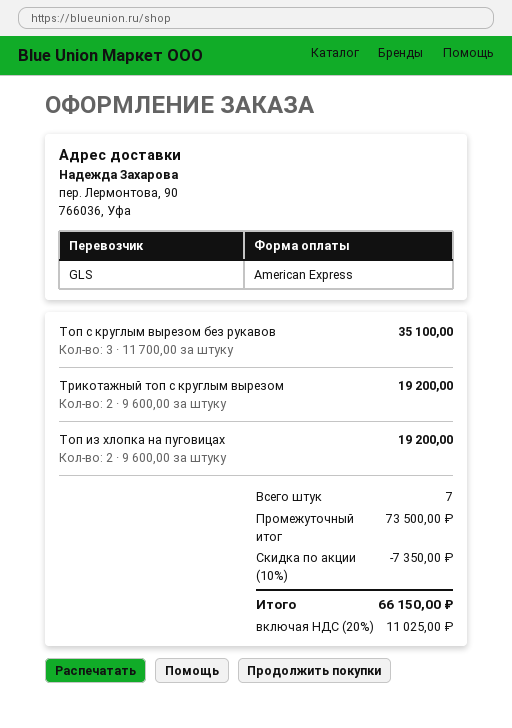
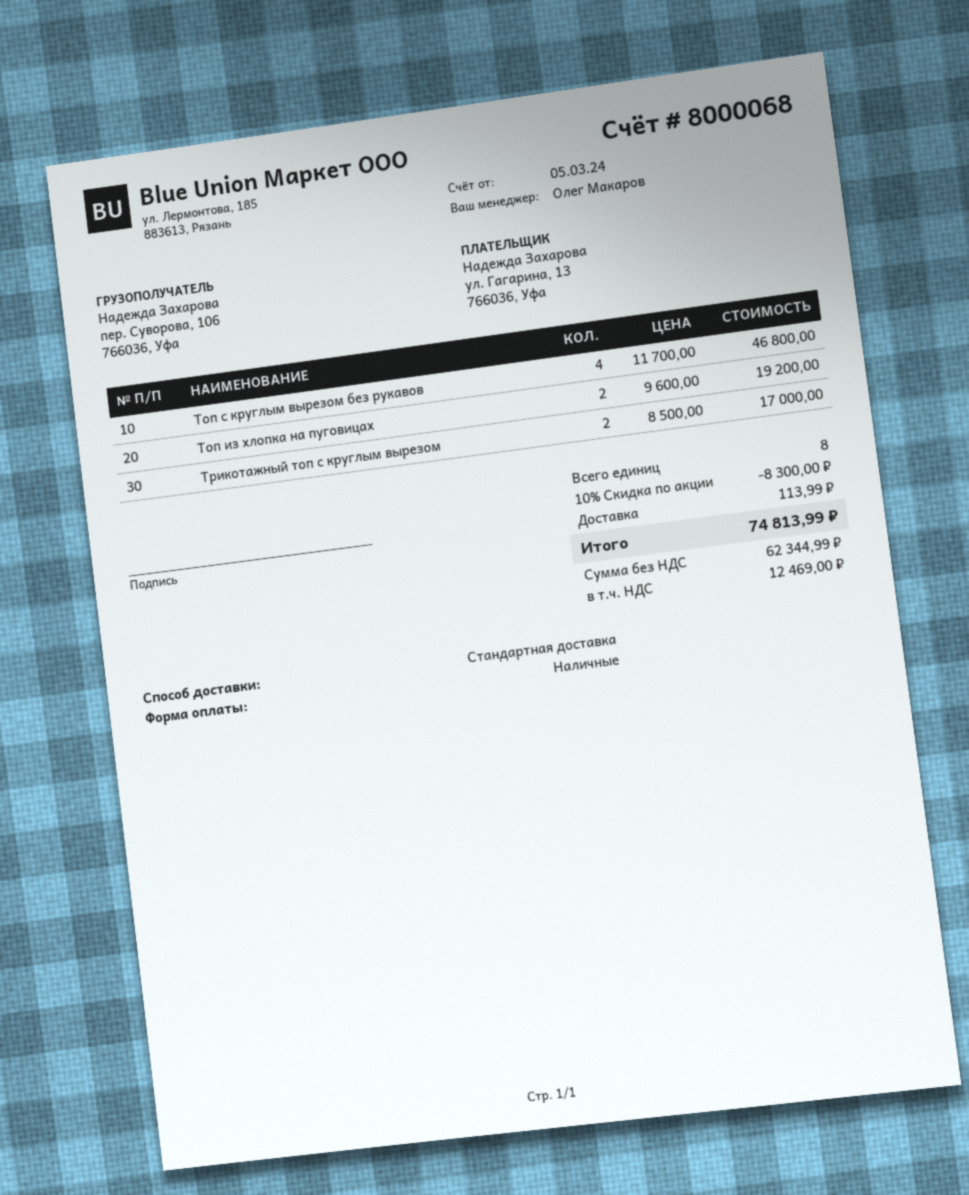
payment method: American Express -> cash
shipping method: GLS -> standard
ship to: пер. Лермонтова, 90, 766036, Уфа -> пер. Суворова, 106, 766036, Уфа
Топ с круглым вырезом без рукавов: 3 x 11700.00 = 35100.00 -> 4 x 11700.00 = 46800.00
Трикотажный топ с круглым вырезом: 2 x 9600.00 = 19200.00 -> 2 x 8500.00 = 17000.00
total quantity: 7 -> 8
discount: 10% = 7350.00 -> 10% = 8300.00
shipping: none -> 113.99
tax: 11025.00 -> 12469.00
total: 66150.00 -> 74813.99

